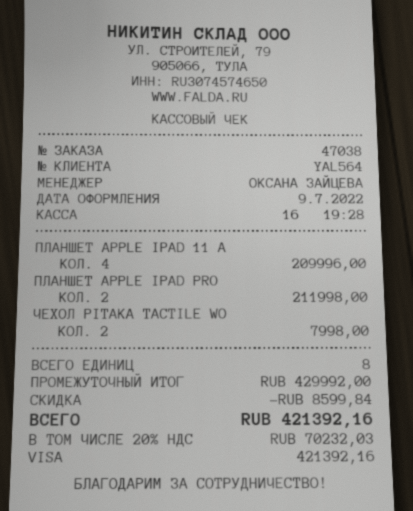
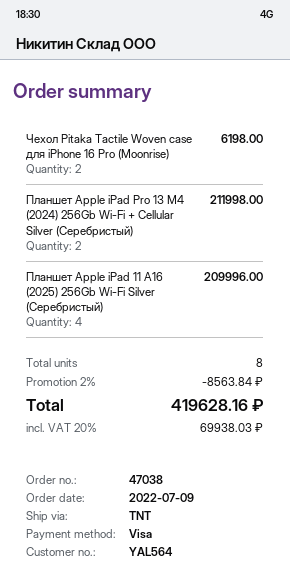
ЧЕХОЛ PITAKA TACTILE WO: 2 for 7998.00 -> 2 for 6198.00
discount: 8599.84 -> 8563.84
tax: 20% = 70232.03 -> 20% = 69938.03
total: 421392.16 -> 419628.16

